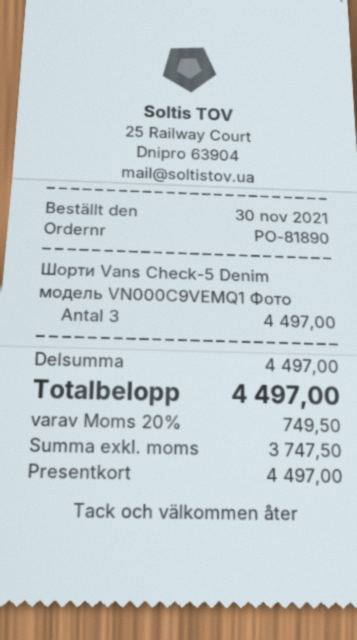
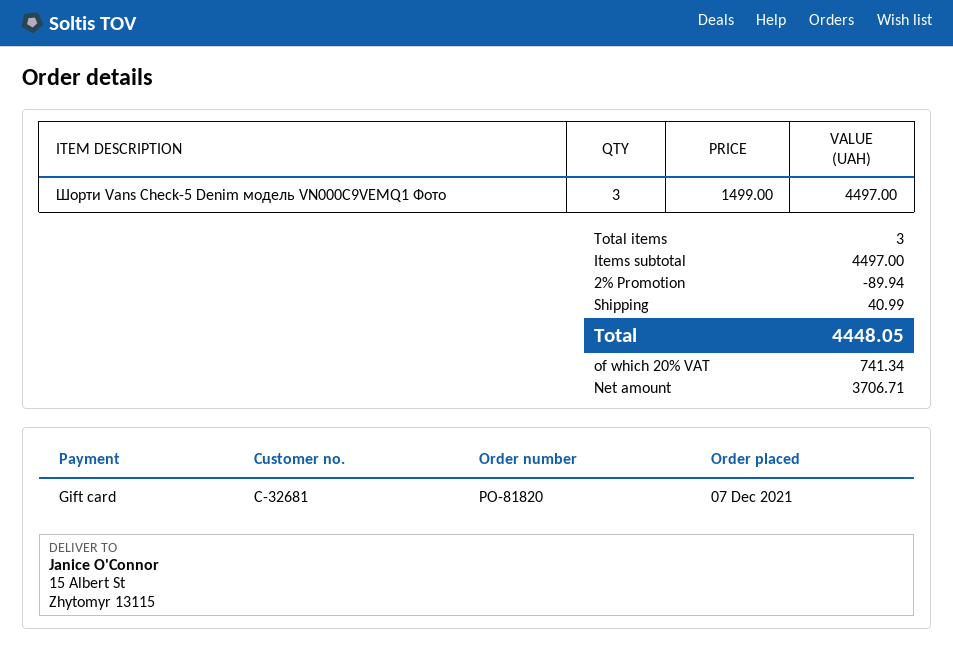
order number: PO-81890 -> PO-81820
order date: 2021-11-30 -> 2021-12-07
discount: none -> 2% = 89.94
shipping: none -> 40.99
net: 3747.50 -> 3706.71
tax: 20% = 749.50 -> 20% = 741.34
total: 4497.00 -> 4448.05

